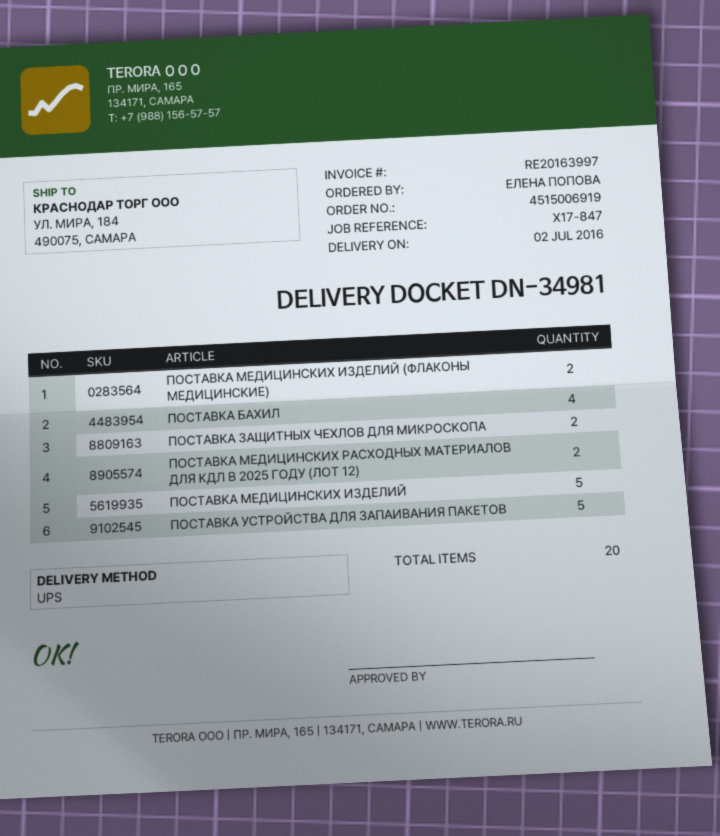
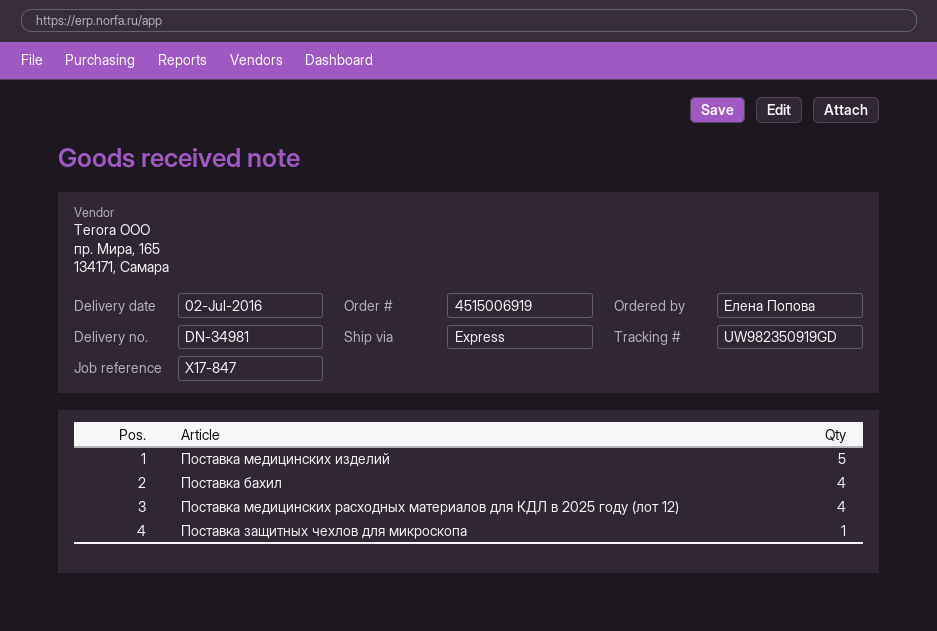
shipping method: UPS -> express
ПОСТАВКА МЕДИЦИНСКИХ ИЗДЕЛИЙ (ФЛАКОНЫ МЕДИЦИНСКИЕ): 2 -> none
ПОСТАВКА ЗАЩИТНЫХ ЧЕХЛОВ ДЛЯ МИКРОСКОПА: 2 -> 1
ПОСТАВКА МЕДИЦИНСКИХ РАСХОДНЫХ МАТЕРИАЛОВ ДЛЯ КДЛ В 2025 ГОДУ (ЛОТ 12): 2 -> 4
ПОСТАВКА УСТРОЙСТВА ДЛЯ ЗАПАИВАНИЯ ПАКЕТОВ: 5 -> none

